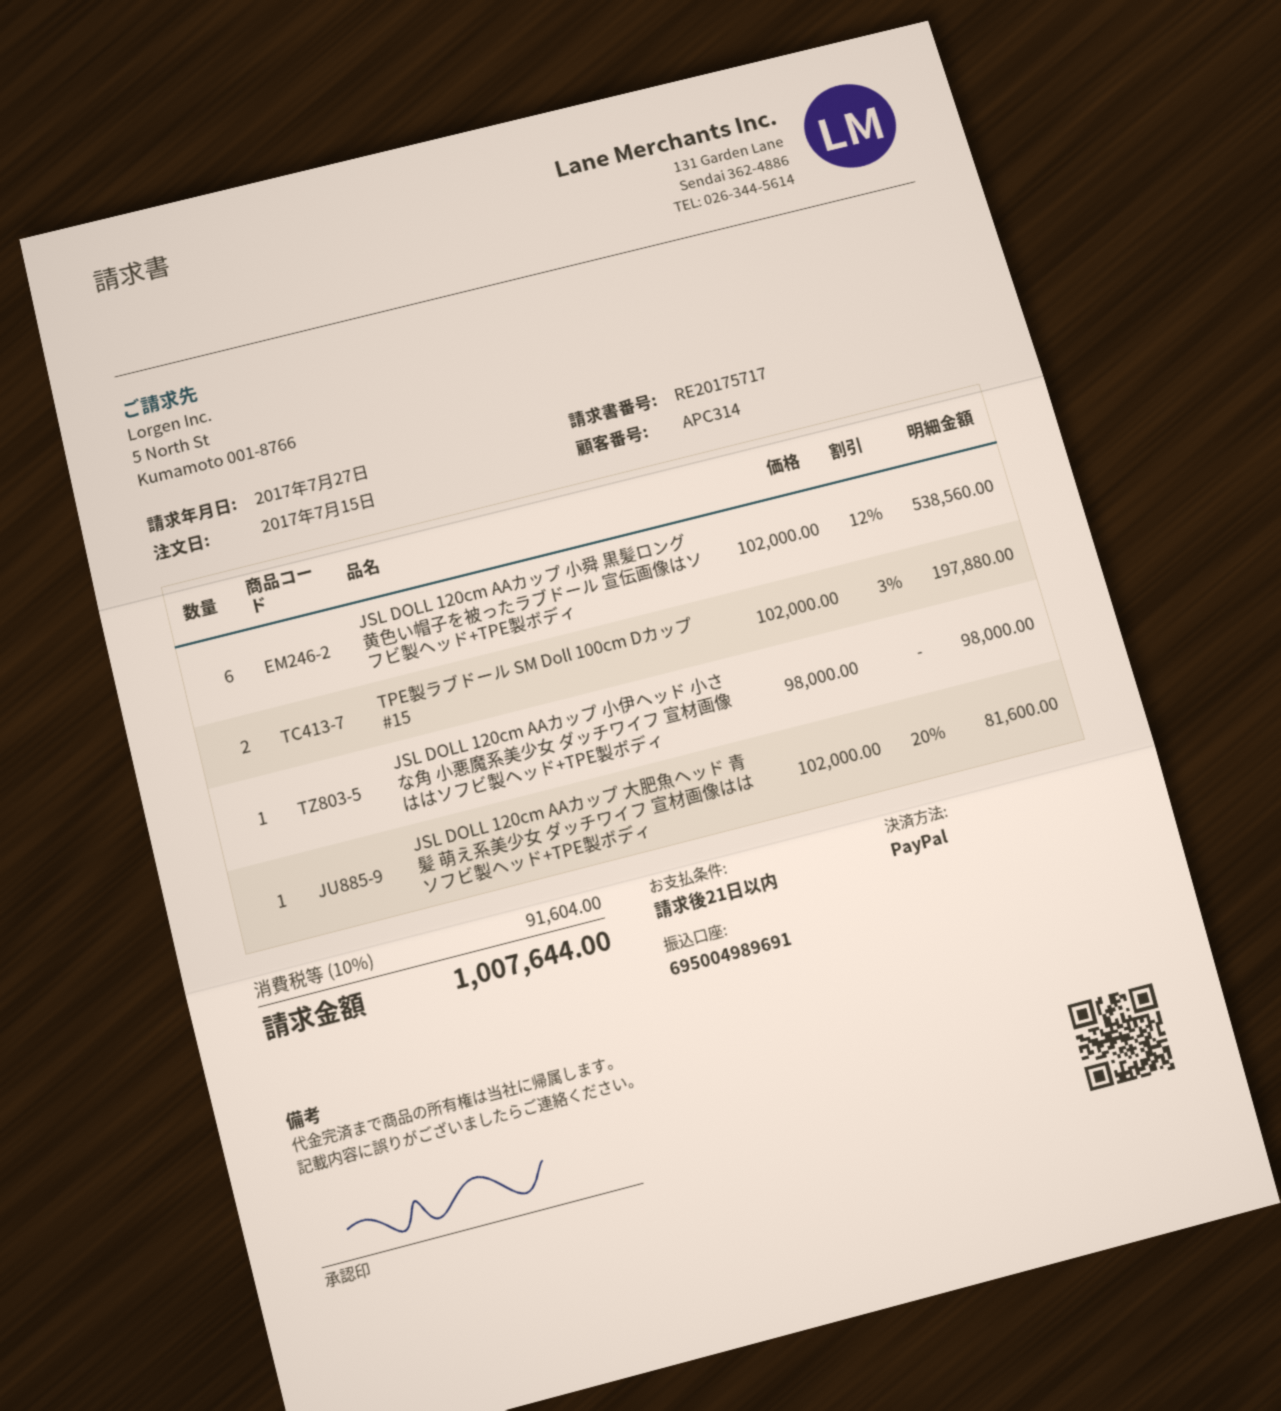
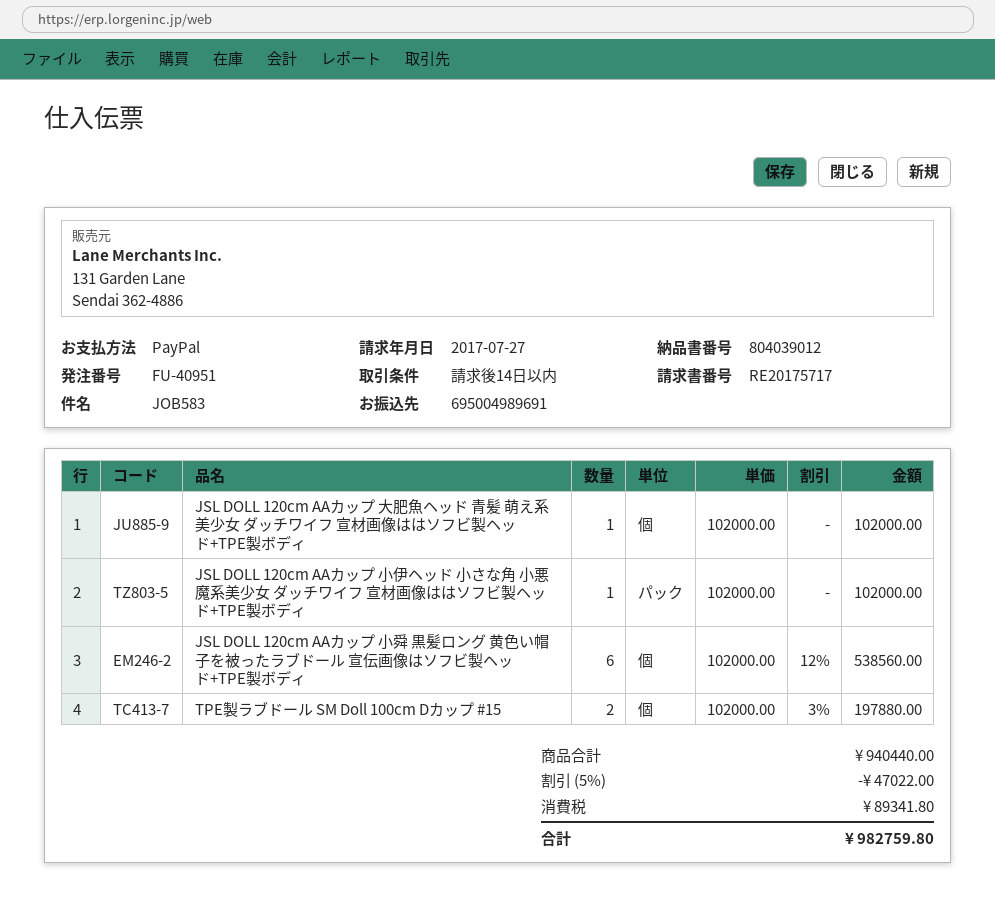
payment terms: 21 days -> 14 days
JSL DOLL 120cm AAカップ 小伊ヘッド 小さな角 小悪魔系美少女 ダッチワイフ 宣材画像ははソフビ製ヘッド+TPE製ボディ: 1 x 98000.00 = 98000.00 -> 1 x 102000.00 = 102000.00
JSL DOLL 120cm AAカップ 大肥魚ヘッド 青髪 萌え系美少女 ダッチワイフ 宣材画像ははソフビ製ヘッド+TPE製ボディ: 1 x 102000.00 - 20% = 81600.00 -> 1 x 102000.00 = 102000.00
discount: none -> 5% = 47022.00
tax: 91604.00 -> 89341.80
total: 1007644.00 -> 982759.80

